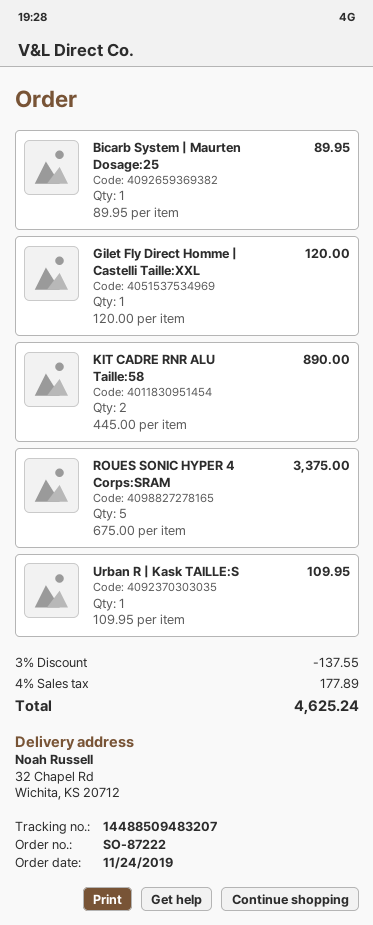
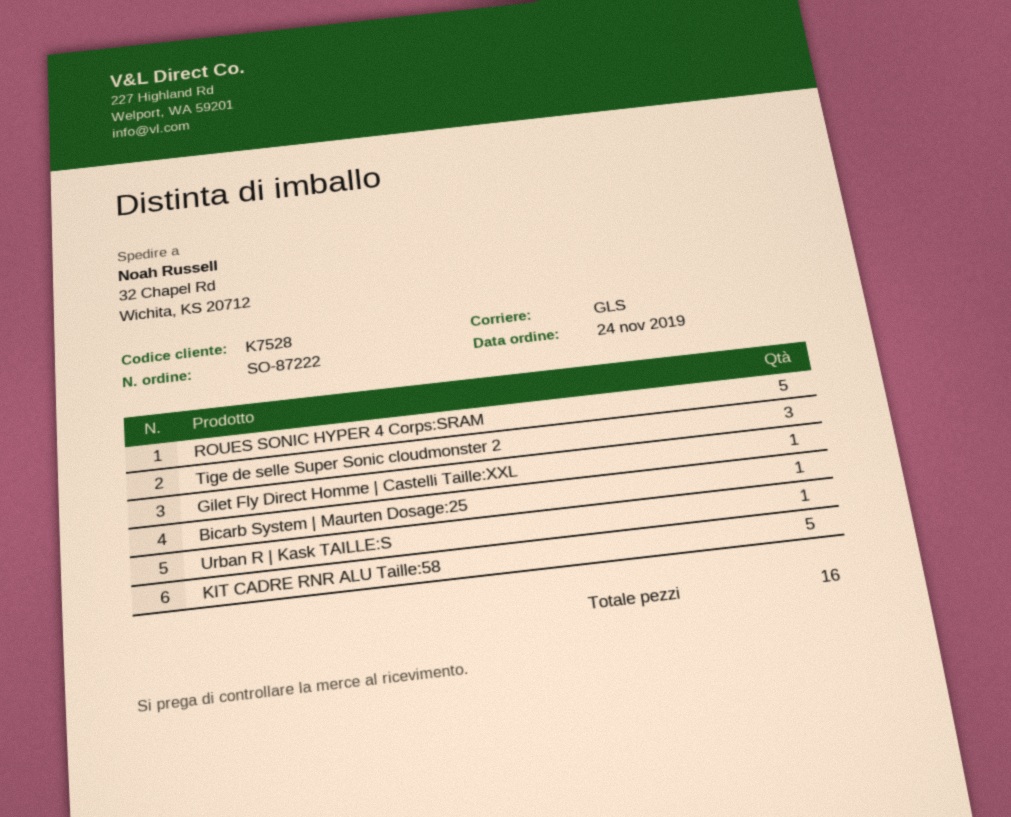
KIT CADRE RNR ALU Taille:58: 2 -> 5
Tige de selle Super Sonic cloudmonster 2: none -> 3

